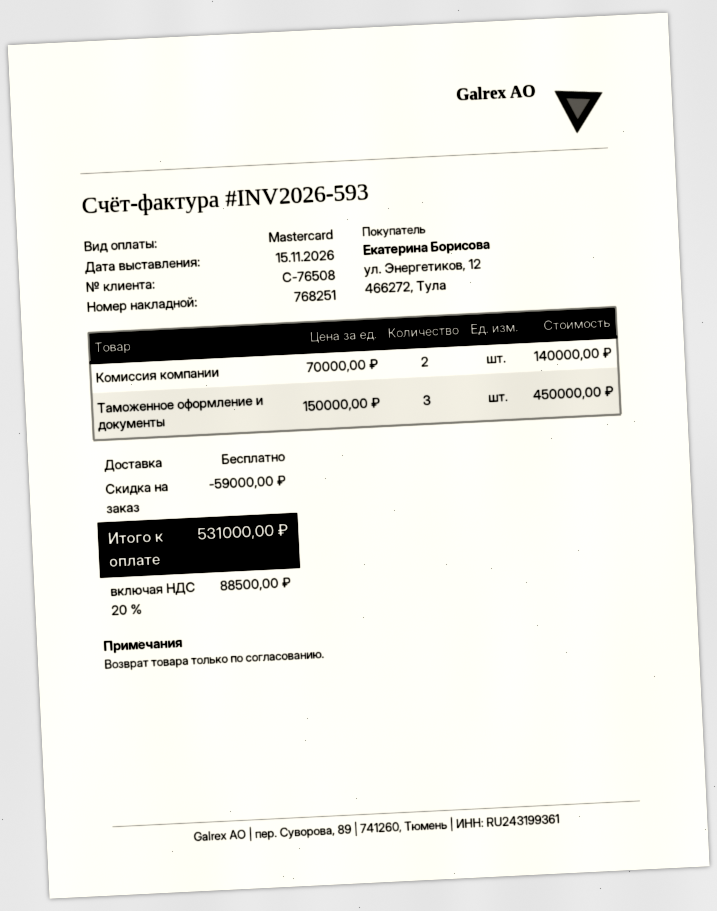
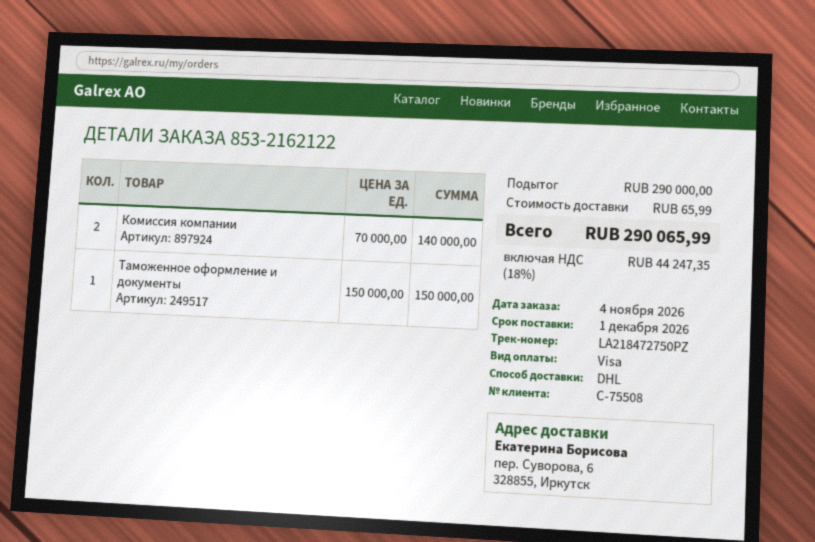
customer number: C-76508 -> C-75508
payment method: Mastercard -> Visa
Таможенное оформление и документы: 3 x 150000.00 = 450000.00 -> 1 x 150000.00 = 150000.00
discount: 59000.00 -> none
shipping: 0.00 -> 65.99
tax: 20% = 88500.00 -> 18% = 44247.35
total: 531000.00 -> 290065.99

